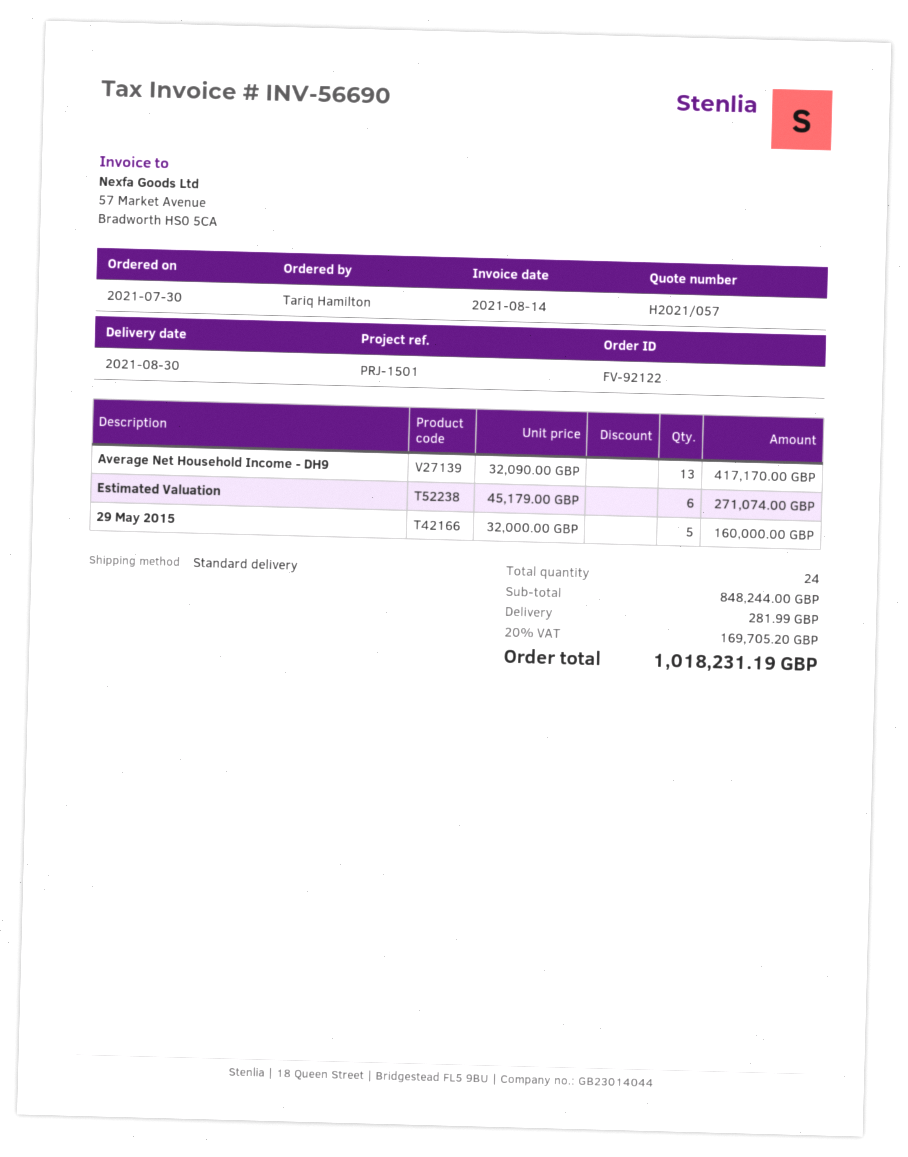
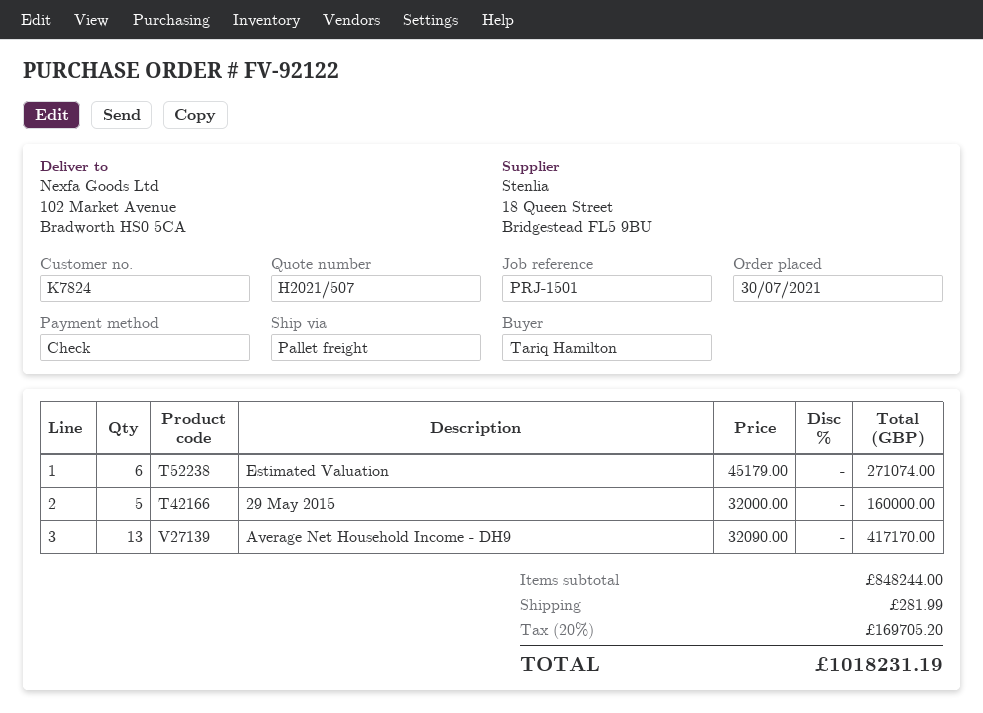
quote number: H2021/057 -> H2021/507
shipping method: standard -> pallet freight

